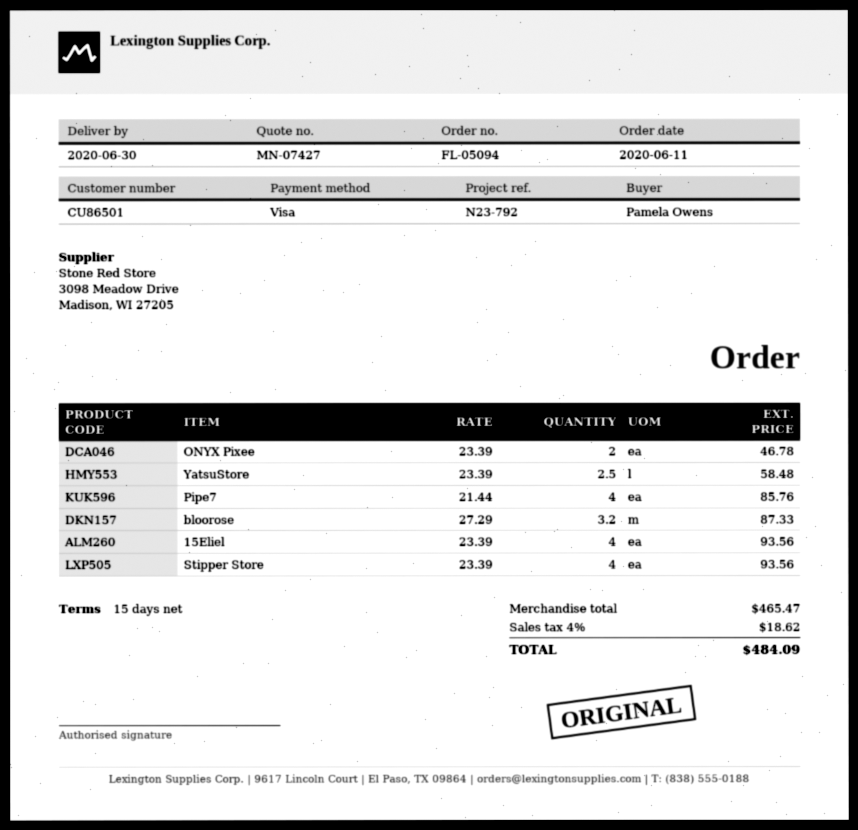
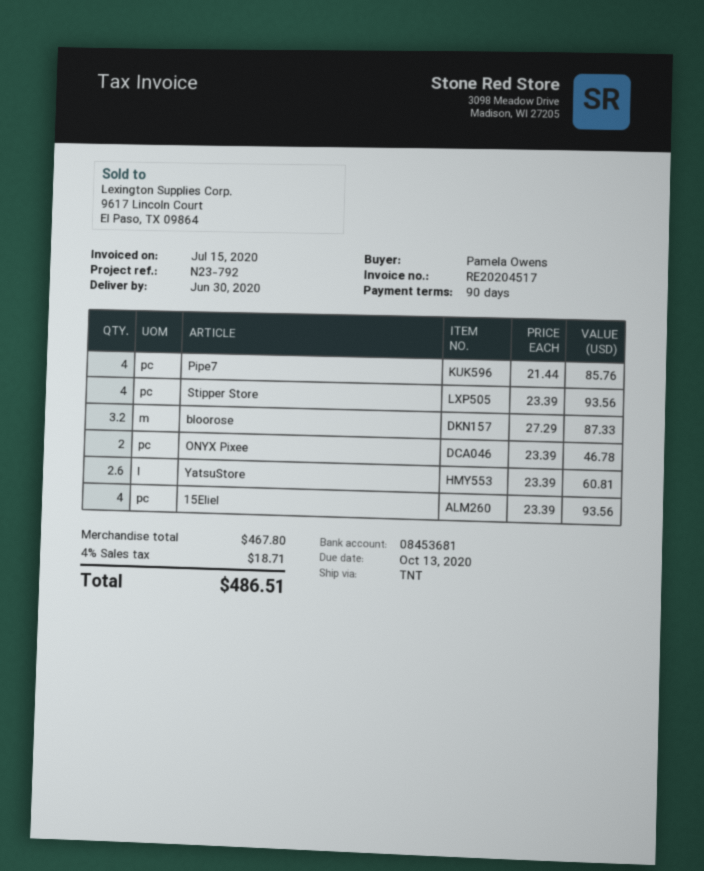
payment terms: 15 days -> 90 days
YatsuStore: 2.5 x 23.39 = 58.48 -> 2.6 x 23.39 = 60.81
subtotal: 465.47 -> 467.80
tax: 4% = 18.62 -> 4% = 18.71
total: 484.09 -> 486.51

